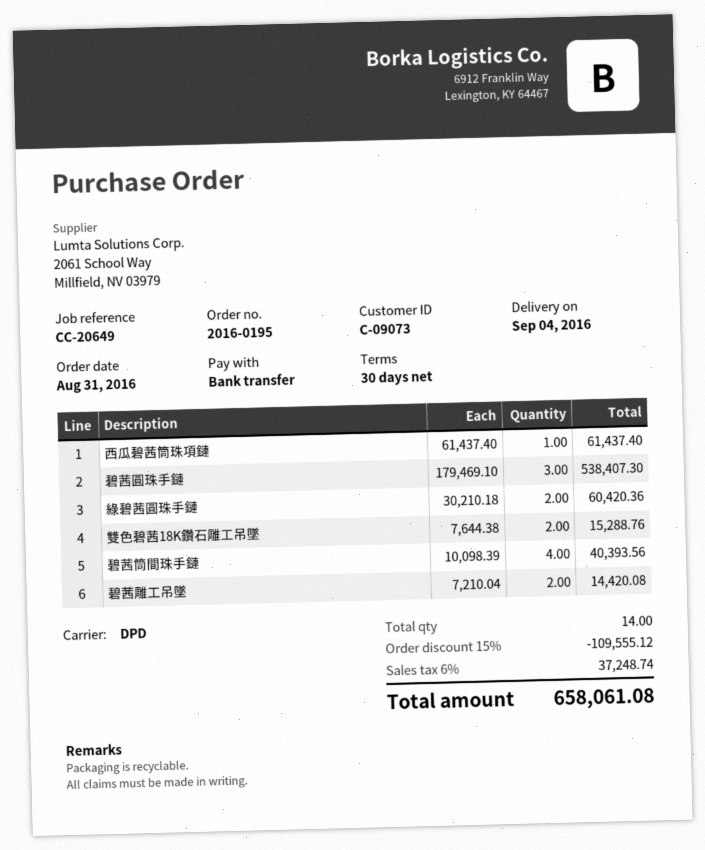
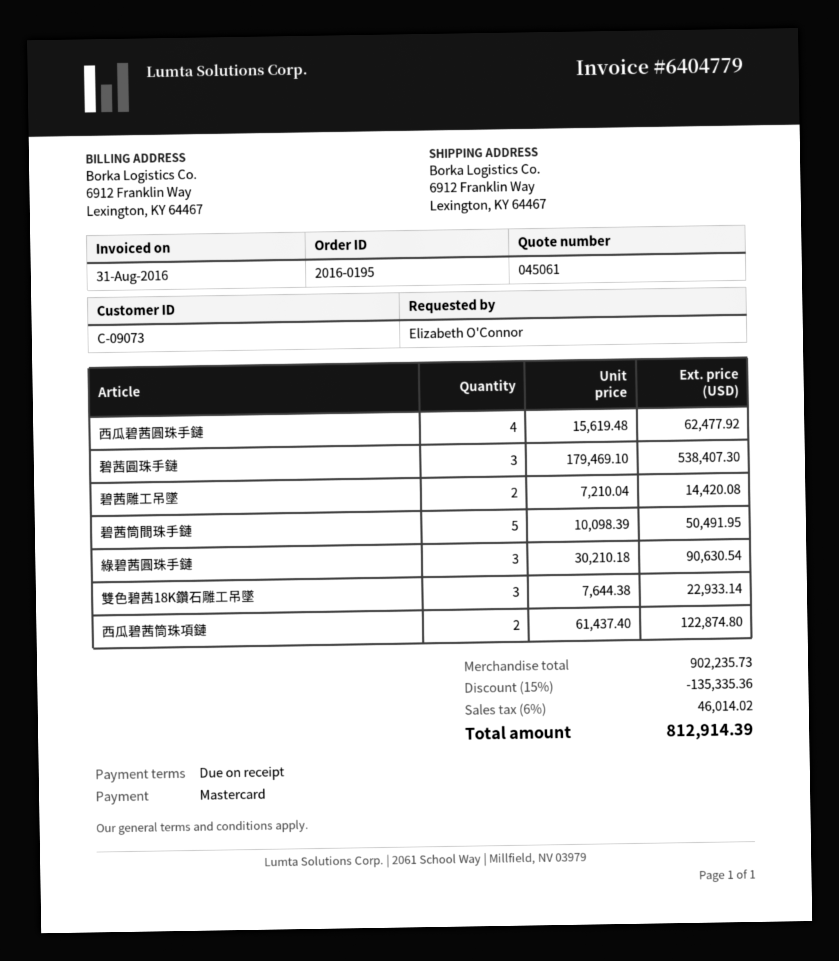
payment terms: 30 days -> on receipt
payment method: bank transfer -> Mastercard
西瓜碧茜筒珠項鏈: 1 x 61437.40 = 61437.40 -> 2 x 61437.40 = 122874.80
綠碧茜圓珠手鏈: 2 x 30210.18 = 60420.36 -> 3 x 30210.18 = 90630.54
雙色碧茜18K鑽石雕工吊墜: 2 x 7644.38 = 15288.76 -> 3 x 7644.38 = 22933.14
碧茜筒間珠手鏈: 4 x 10098.39 = 40393.56 -> 5 x 10098.39 = 50491.95
西瓜碧茜圓珠手鏈: none -> 4 x 15619.48 = 62477.92
discount: 15% = 109555.12 -> 15% = 135335.36
tax: 6% = 37248.74 -> 6% = 46014.02
total: 658061.08 -> 812914.39

